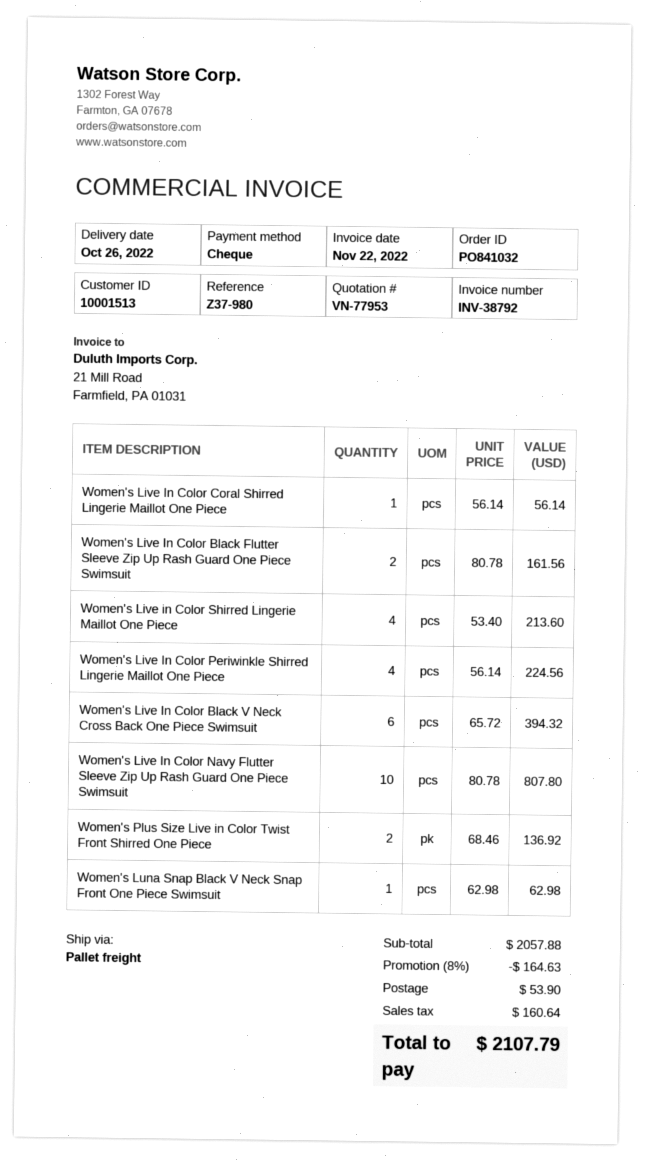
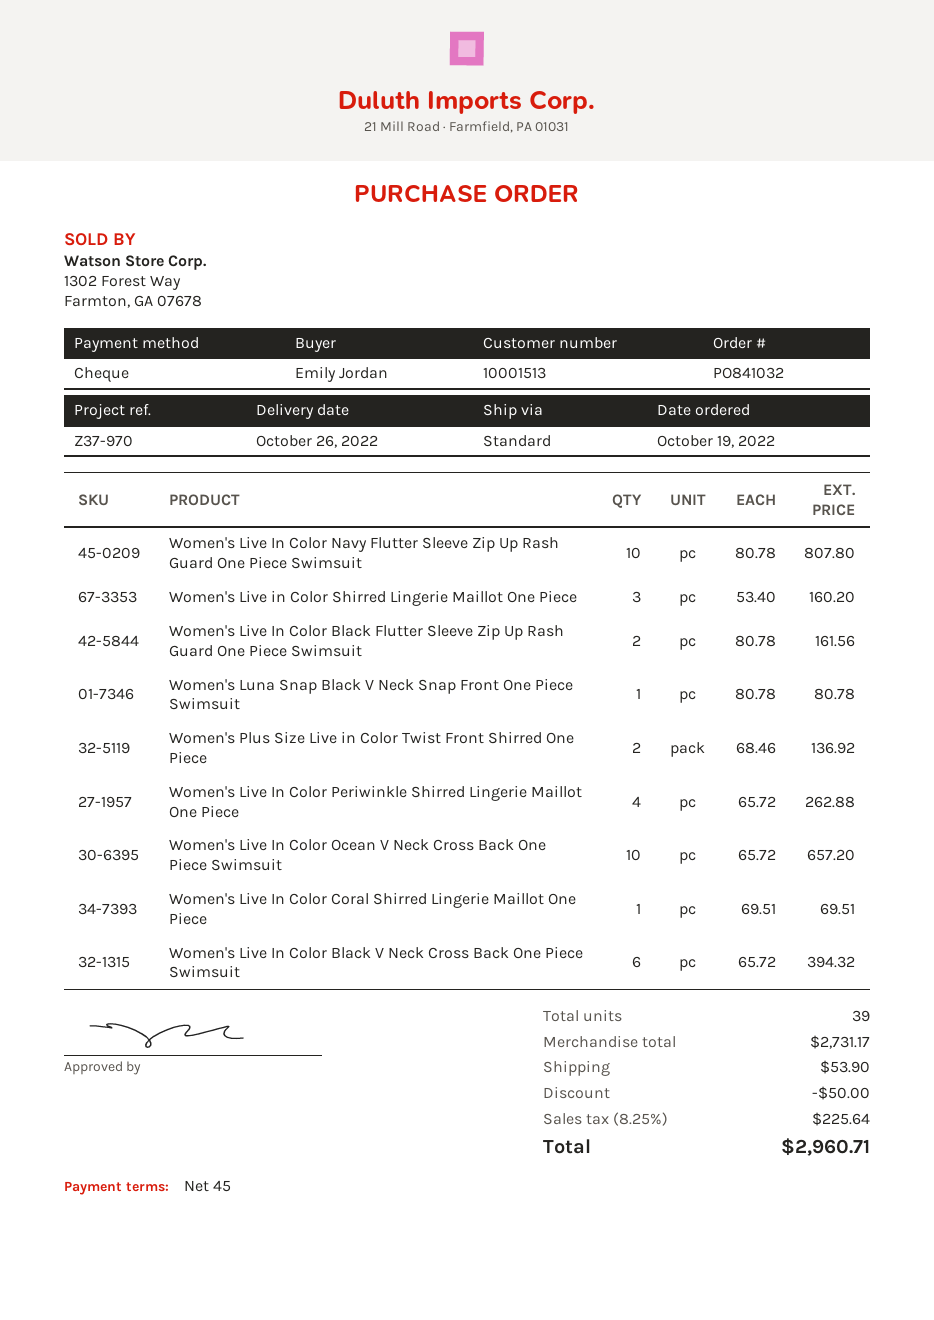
reference: Z37-980 -> Z37-970
shipping method: pallet freight -> standard
Women's Live In Color Coral Shirred Lingerie Maillot One Piece: 1 x 56.14 = 56.14 -> 1 x 69.51 = 69.51
Women's Live in Color Shirred Lingerie Maillot One Piece: 4 x 53.40 = 213.60 -> 3 x 53.40 = 160.20
Women's Live In Color Periwinkle Shirred Lingerie Maillot One Piece: 4 x 56.14 = 224.56 -> 4 x 65.72 = 262.88
Women's Luna Snap Black V Neck Snap Front One Piece Swimsuit: 1 x 62.98 = 62.98 -> 1 x 80.78 = 80.78
Women's Live In Color Ocean V Neck Cross Back One Piece Swimsuit: none -> 10 x 65.72 = 657.20
subtotal: 2057.88 -> 2731.17
discount: 164.63 -> 50.00
tax: 160.64 -> 225.64
total: 2107.79 -> 2960.71

